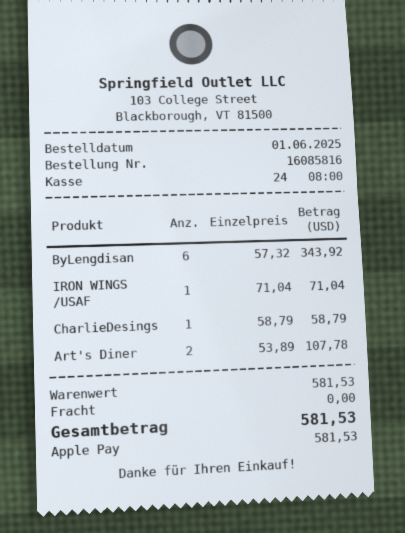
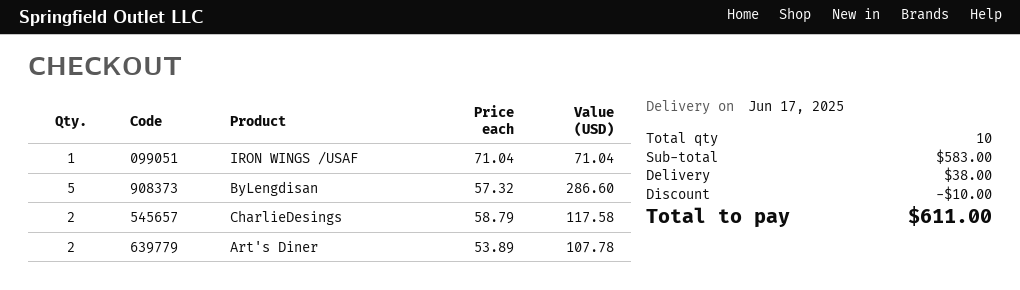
ByLengdisan: 6 x 57.32 = 343.92 -> 5 x 57.32 = 286.60
CharlieDesings: 1 x 58.79 = 58.79 -> 2 x 58.79 = 117.58
subtotal: 581.53 -> 583.00
discount: none -> 10.00
shipping: 0.00 -> 38.00
total: 581.53 -> 611.00

